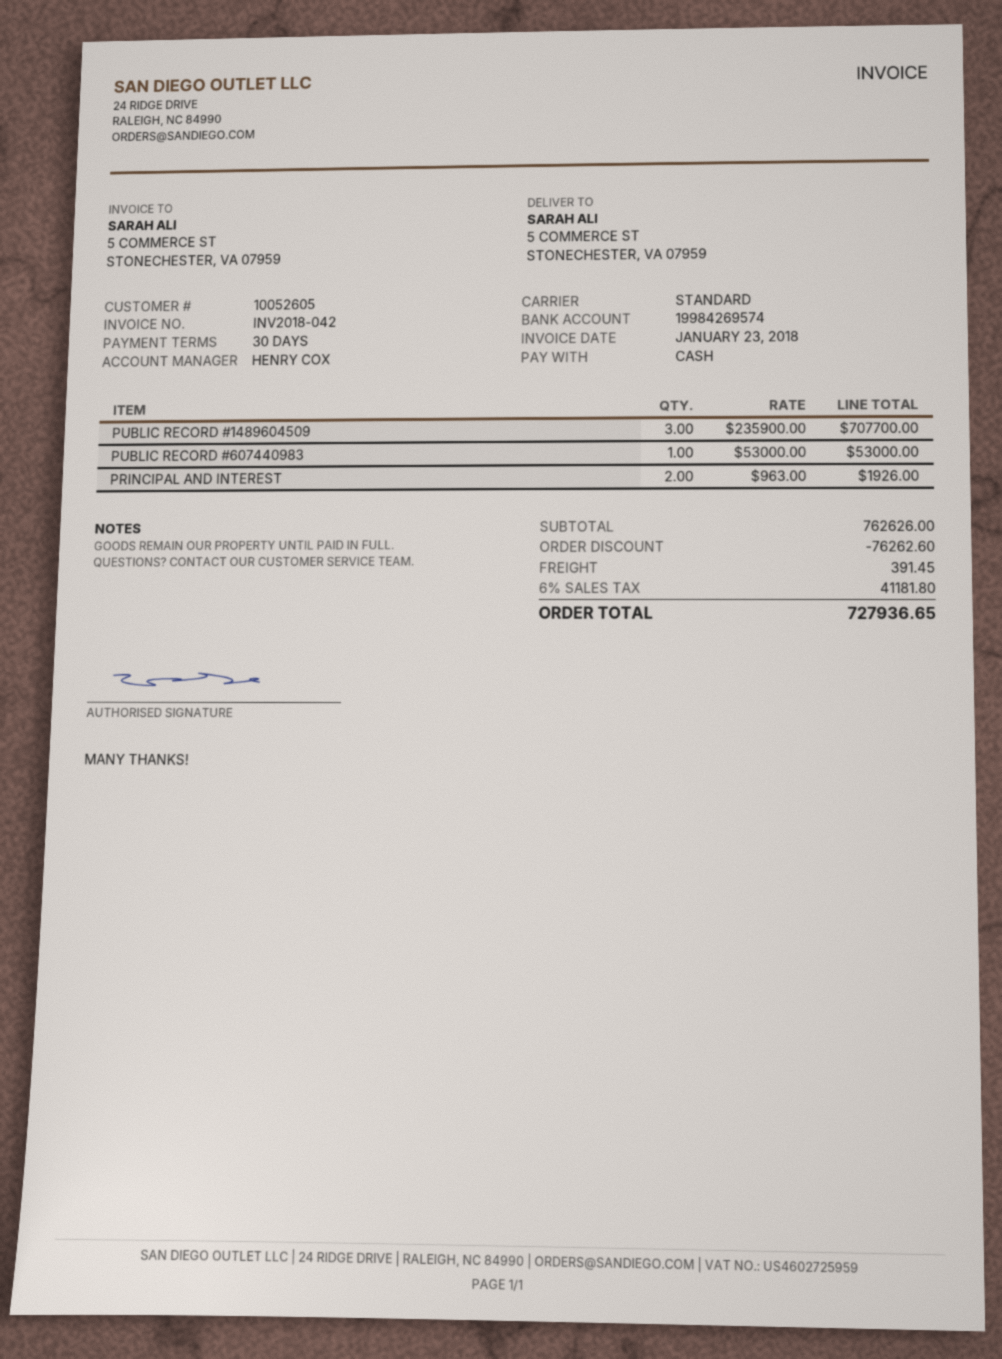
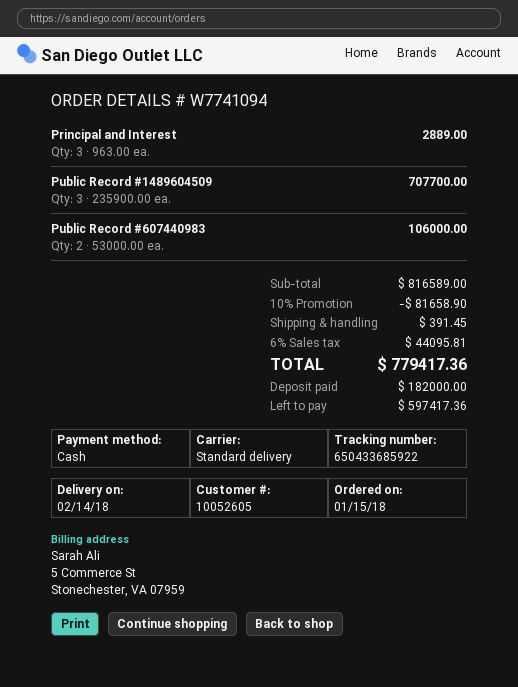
PUBLIC RECORD #607440983: 1 x 53000.00 = 53000.00 -> 2 x 53000.00 = 106000.00
PRINCIPAL AND INTEREST: 2 x 963.00 = 1926.00 -> 3 x 963.00 = 2889.00
subtotal: 762626.00 -> 816589.00
discount: 76262.60 -> 81658.90
tax: 6% = 41181.80 -> 6% = 44095.81
total: 727936.65 -> 779417.36

